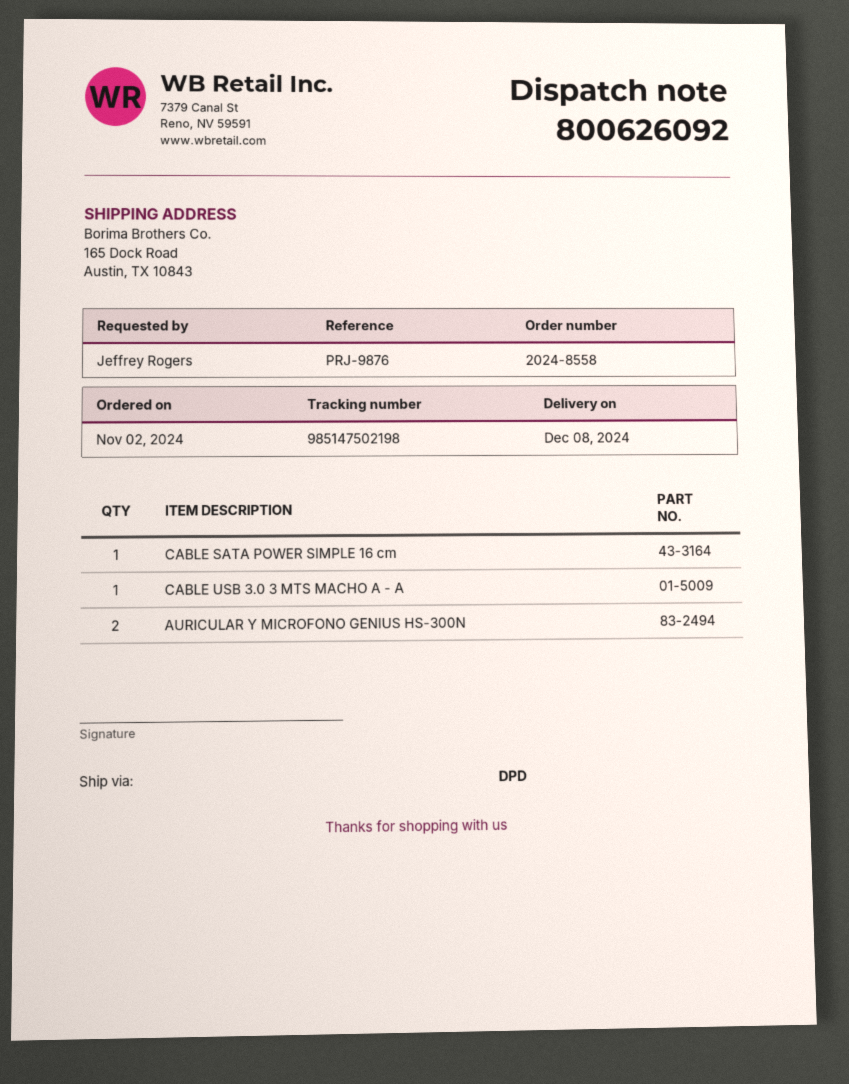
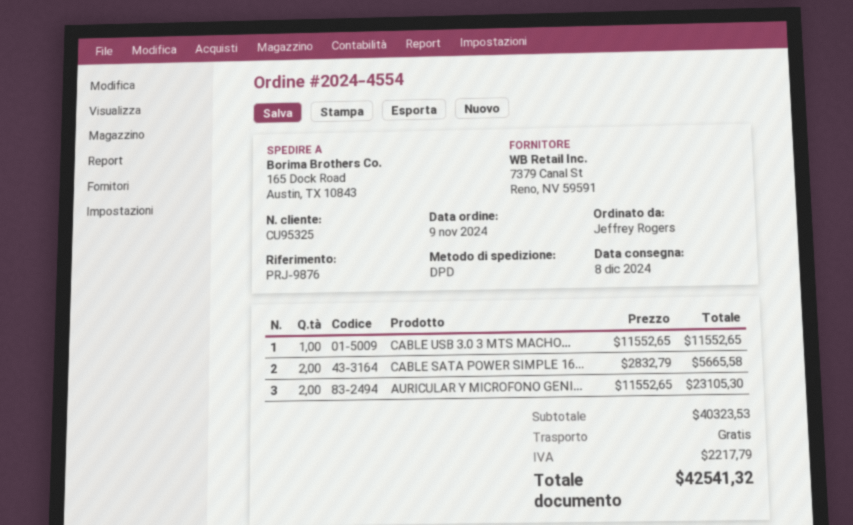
order number: 2024-8558 -> 2024-4554
order date: 2024-11-02 -> 2024-11-09
CABLE SATA POWER SIMPLE 16 cm: 1 -> 2

